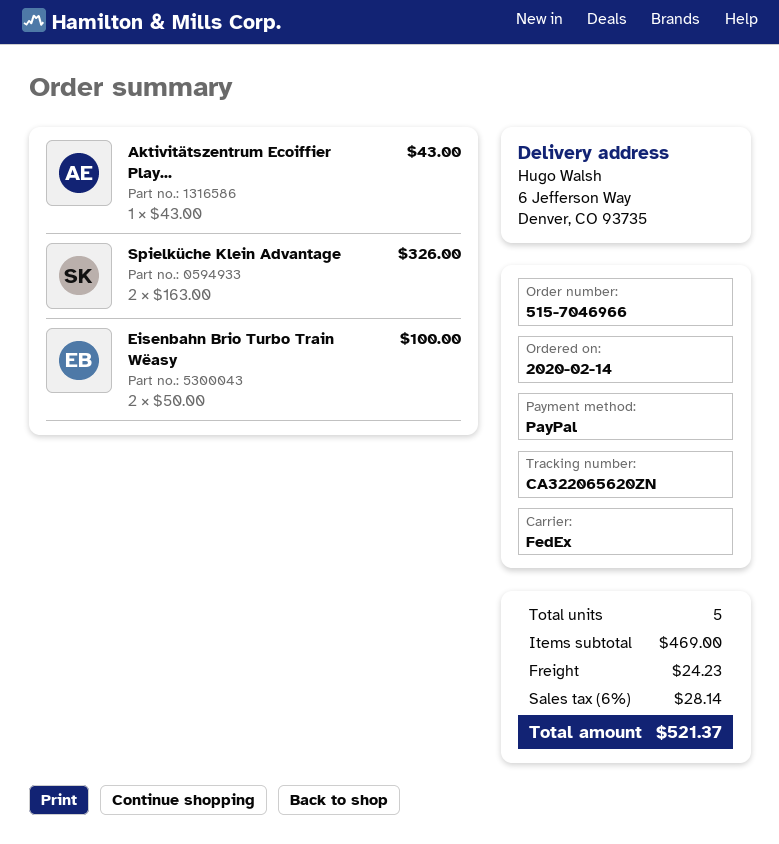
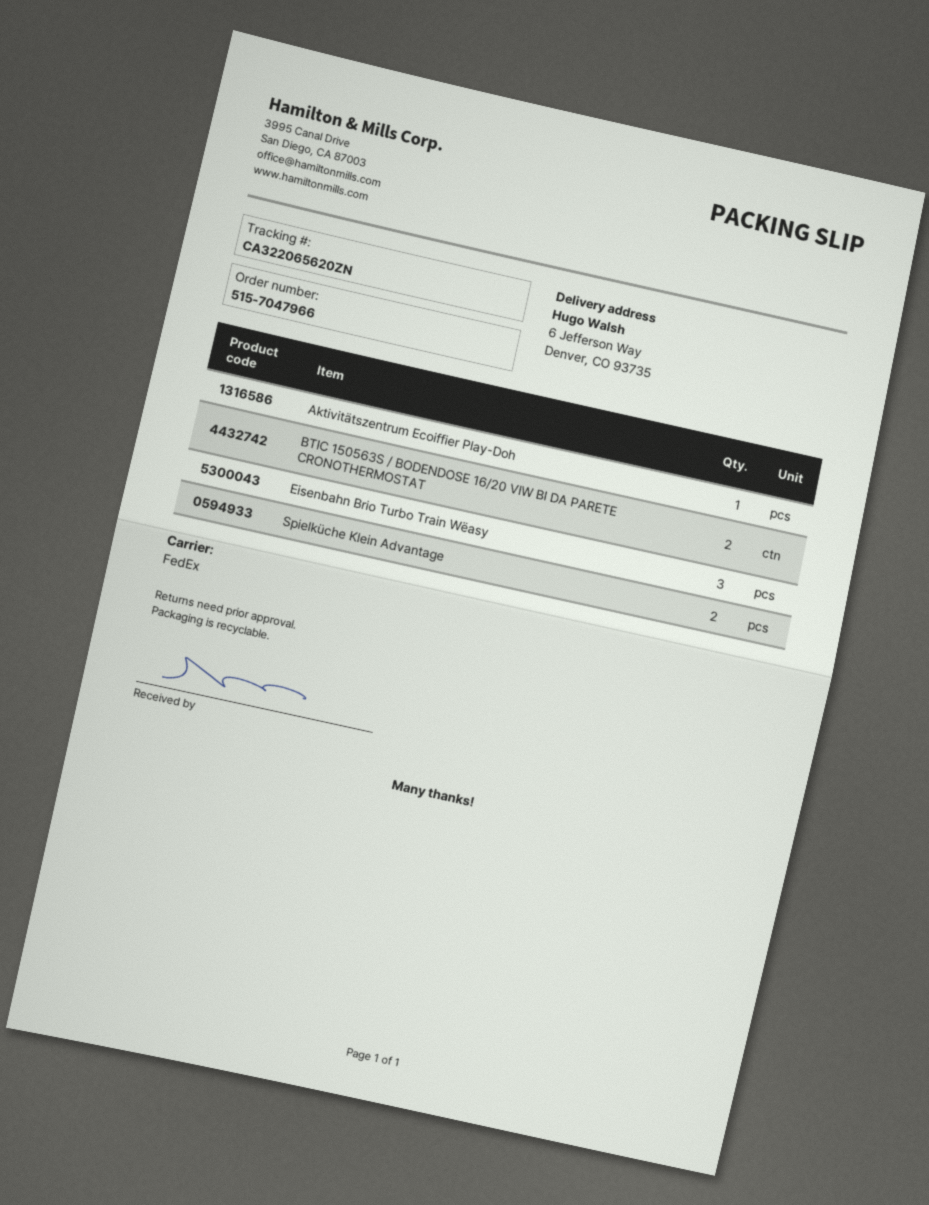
order number: 515-7046966 -> 515-7047966
Eisenbahn Brio Turbo Train Wëasy: 2 -> 3
BTIC 150563S / BODENDOSE 16/20 VIW BI DA PARETE CRONOTHERMOSTAT: none -> 2

